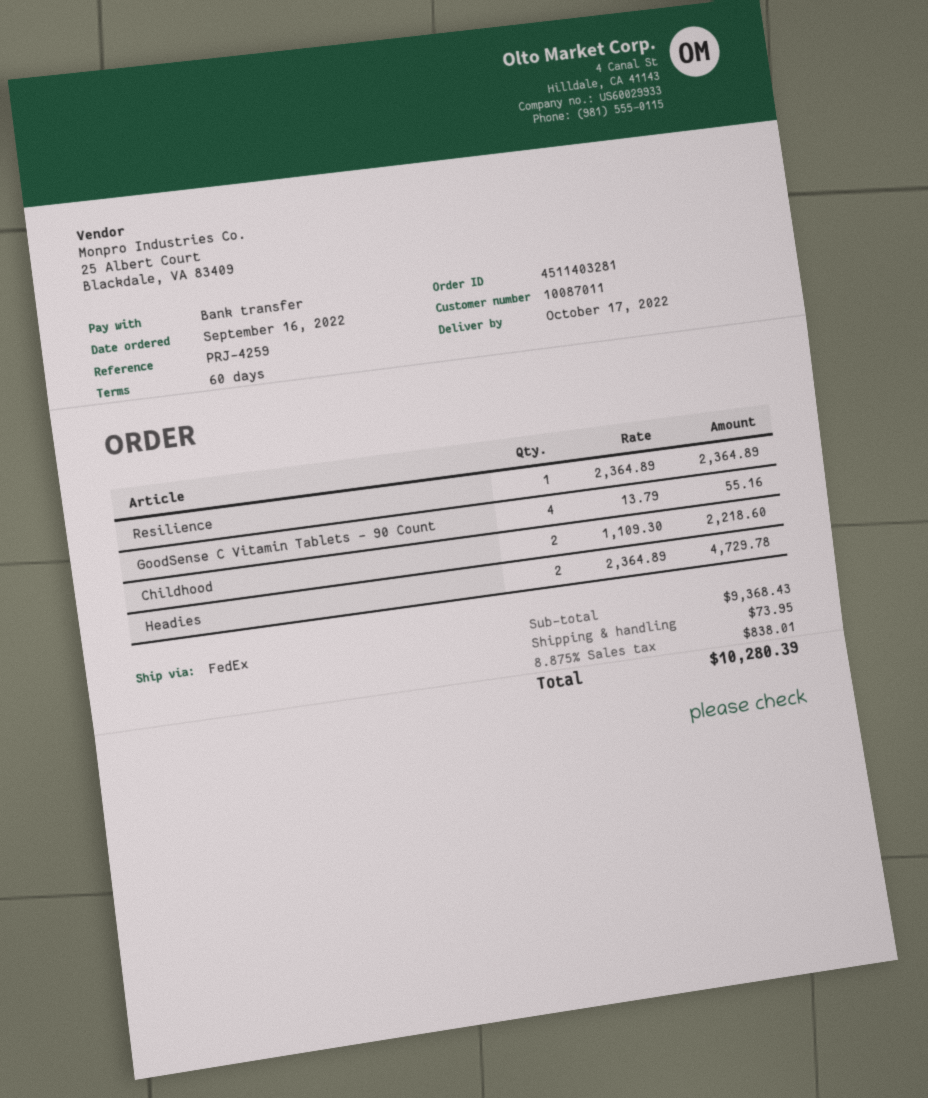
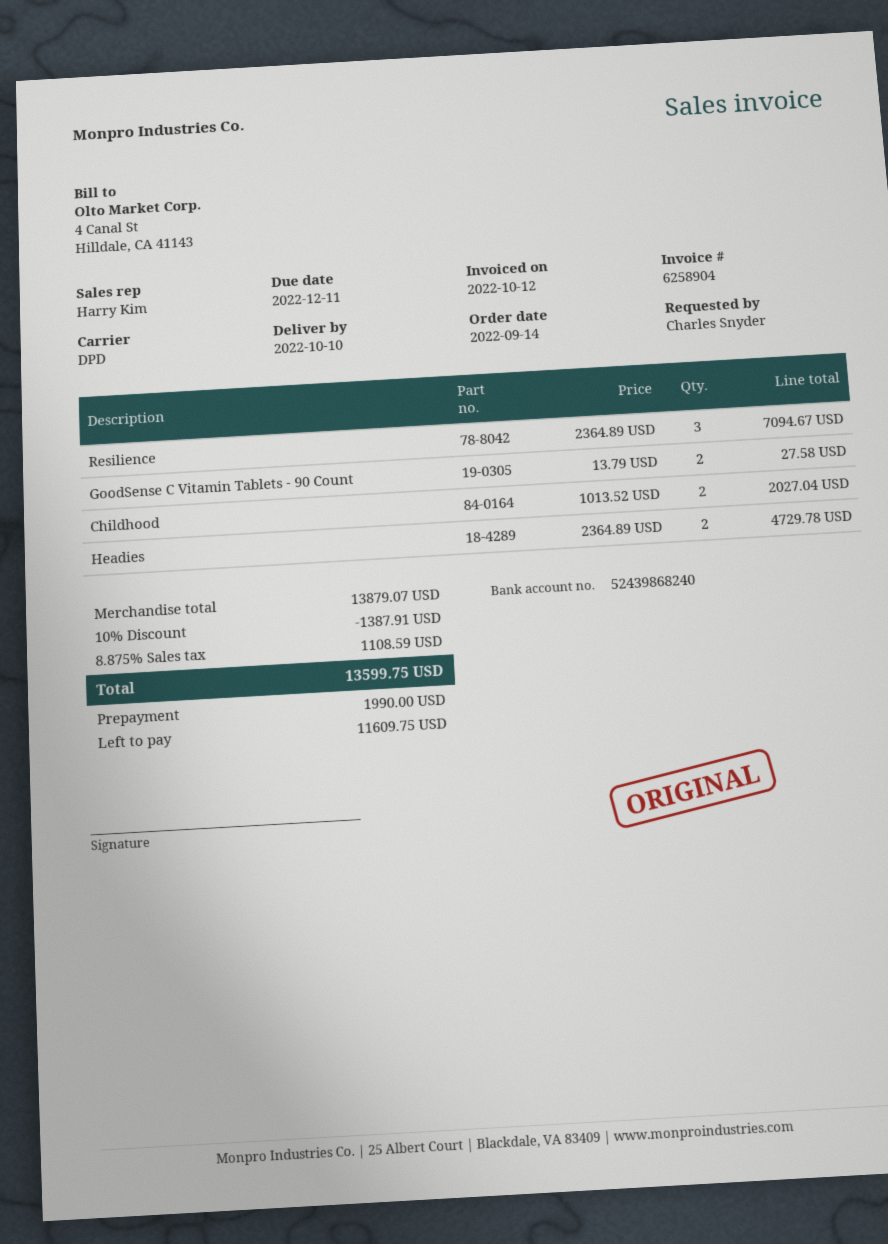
order date: 2022-09-16 -> 2022-09-14
delivery date: 2022-10-17 -> 2022-10-10
shipping method: FedEx -> DPD
Resilience: 1 x 2364.89 = 2364.89 -> 3 x 2364.89 = 7094.67
GoodSense C Vitamin Tablets - 90 Count: 4 x 13.79 = 55.16 -> 2 x 13.79 = 27.58
Childhood: 2 x 1109.30 = 2218.60 -> 2 x 1013.52 = 2027.04
subtotal: 9368.43 -> 13879.07
discount: none -> 10% = 1387.91
shipping: 73.95 -> none
tax: 8.875% = 838.01 -> 8.875% = 1108.59
total: 10280.39 -> 13599.75

